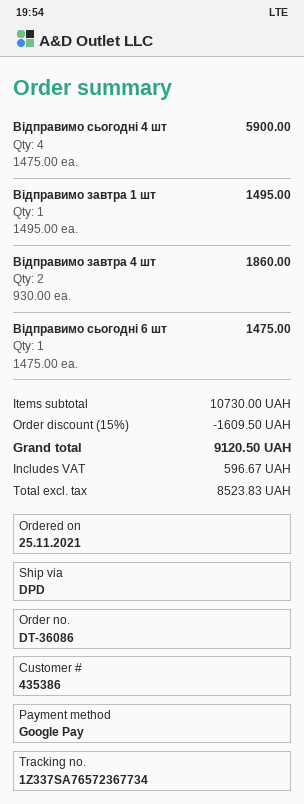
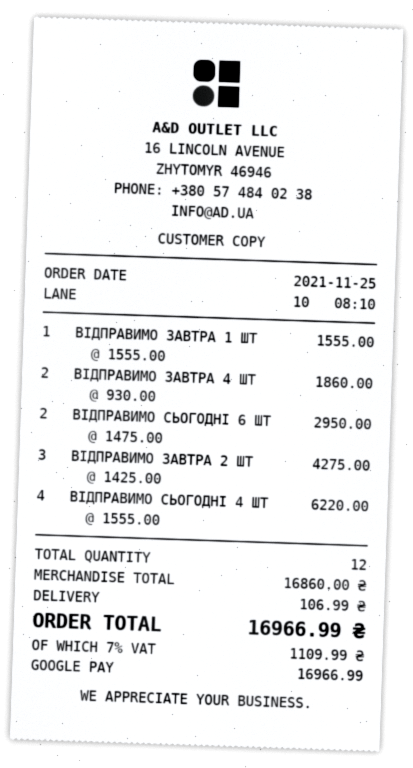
Відправимо сьогодні 4 шт: 4 x 1475.00 = 5900.00 -> 4 x 1555.00 = 6220.00
Відправимо завтра 1 шт: 1 x 1495.00 = 1495.00 -> 1 x 1555.00 = 1555.00
Відправимо сьогодні 6 шт: 1 x 1475.00 = 1475.00 -> 2 x 1475.00 = 2950.00
ВІДПРАВИМО ЗАВТРА 2 ШТ: none -> 3 x 1425.00 = 4275.00
subtotal: 10730.00 -> 16860.00
discount: 15% = 1609.50 -> none
shipping: none -> 106.99
tax: 596.67 -> 1109.99
total: 9120.50 -> 16966.99

